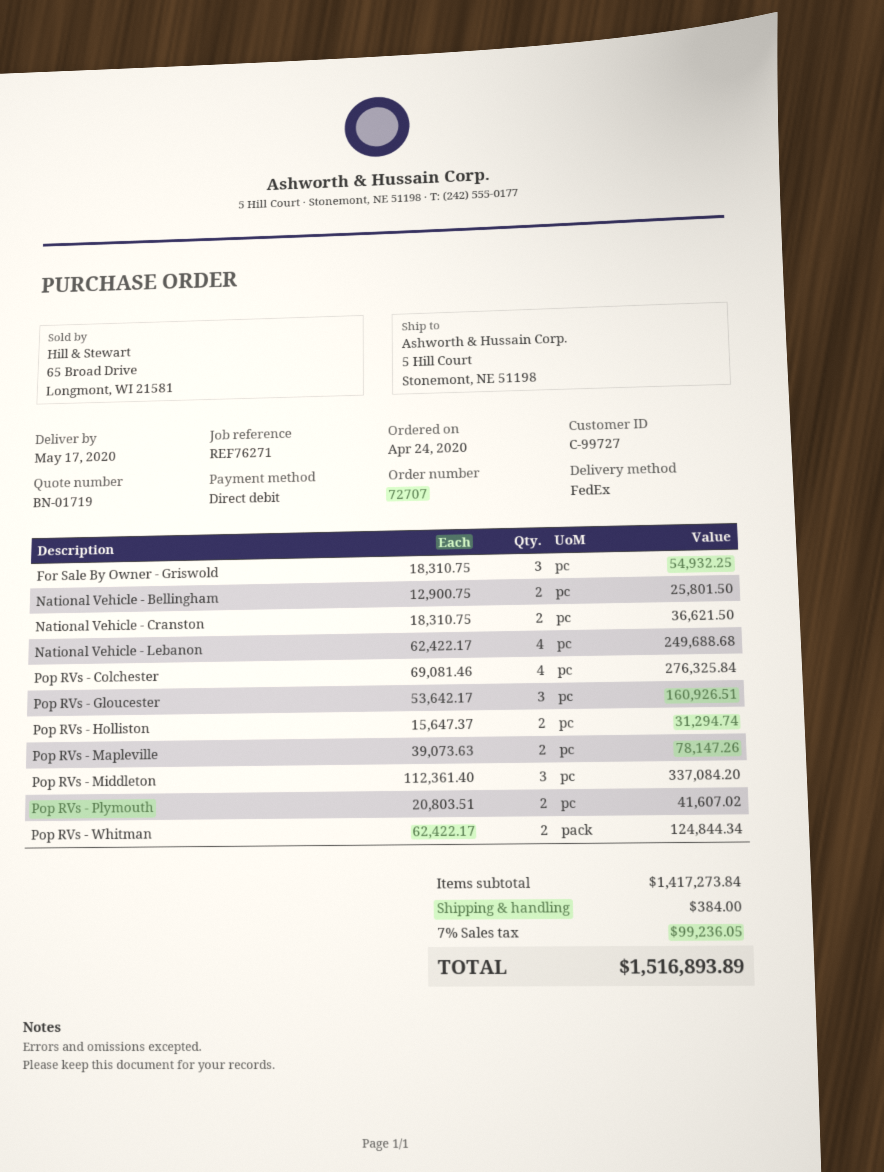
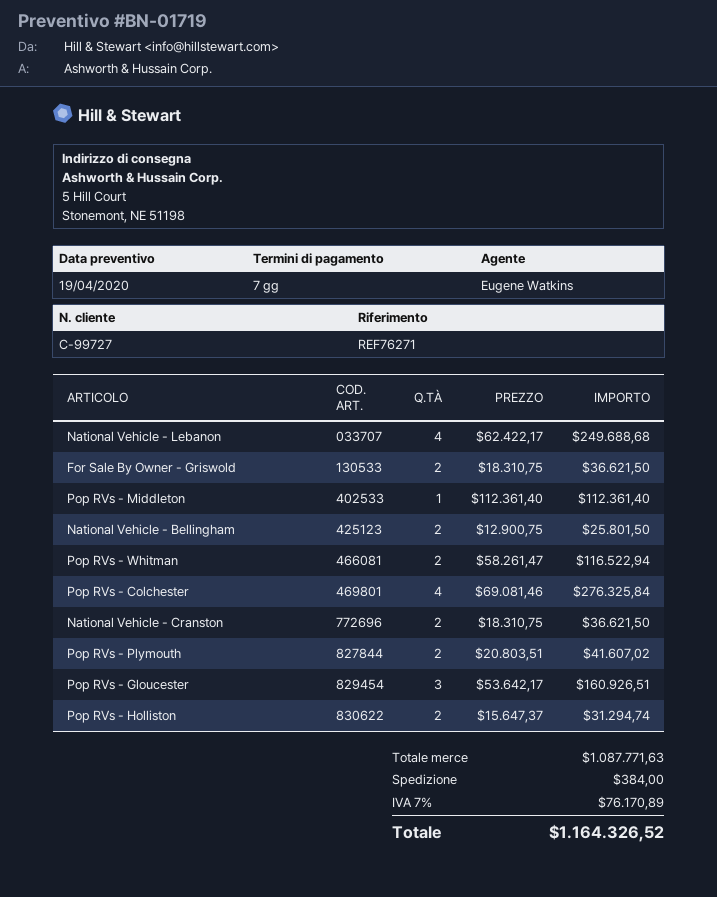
For Sale By Owner - Griswold: 3 x 18310.75 = 54932.25 -> 2 x 18310.75 = 36621.50
Pop RVs - Mapleville: 2 x 39073.63 = 78147.26 -> none
Pop RVs - Middleton: 3 x 112361.40 = 337084.20 -> 1 x 112361.40 = 112361.40
Pop RVs - Whitman: 2 x 62422.17 = 124844.34 -> 2 x 58261.47 = 116522.94
subtotal: 1417273.84 -> 1087771.63
tax: 7% = 99236.05 -> 7% = 76170.89
total: 1516893.89 -> 1164326.52

